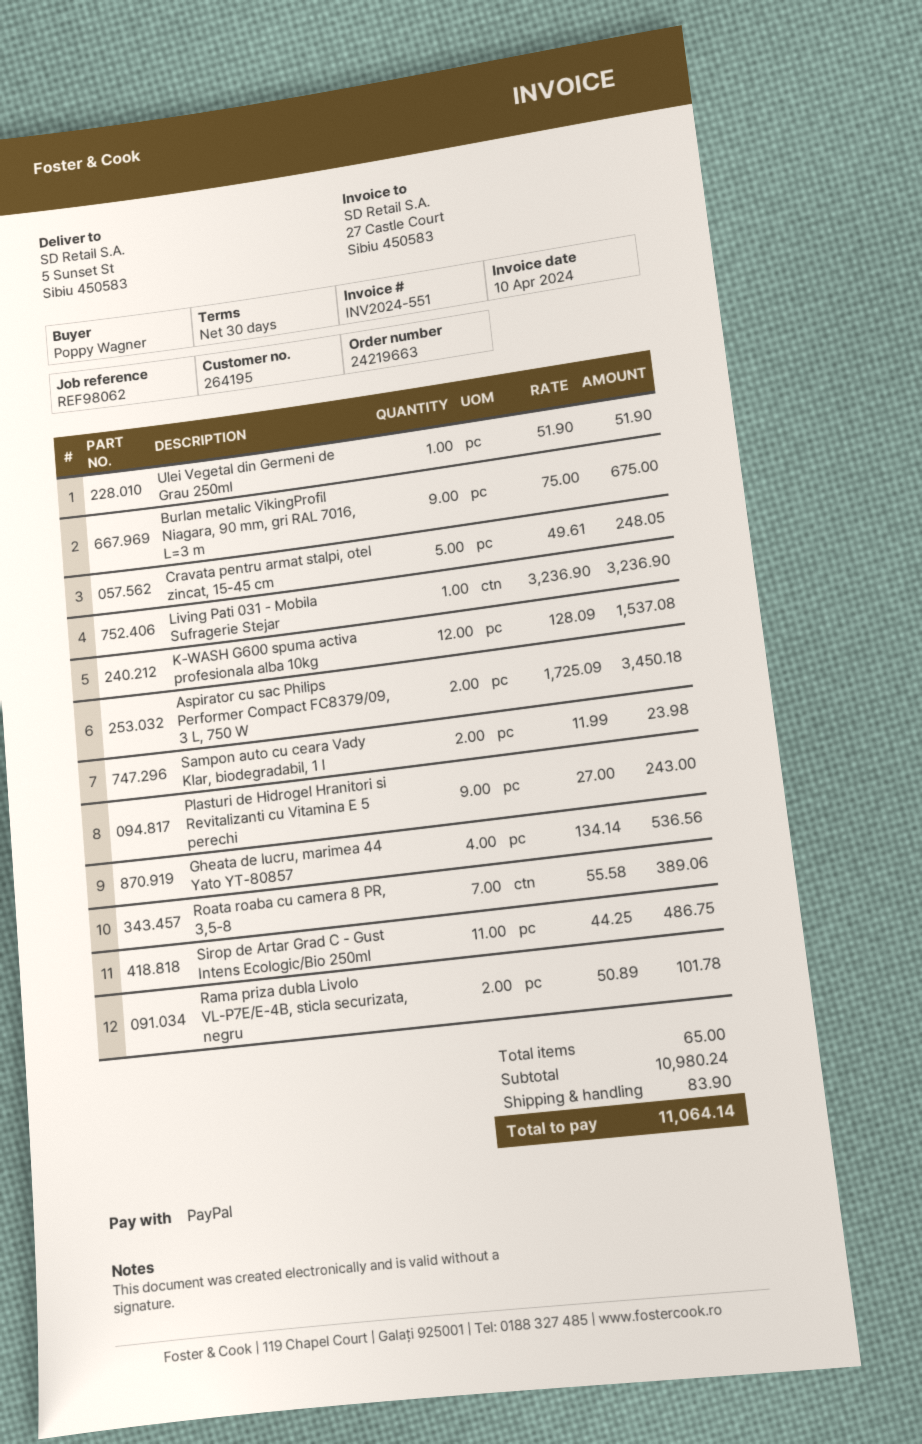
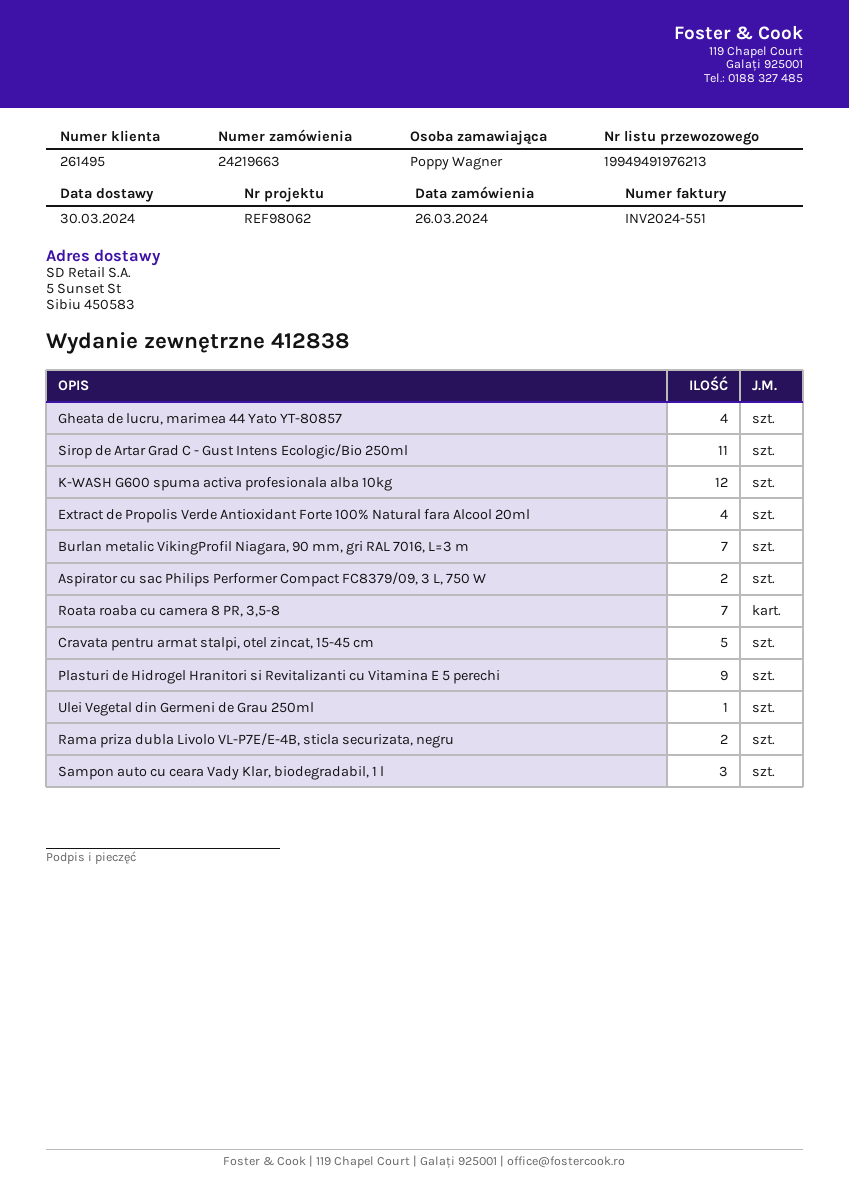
customer number: 264195 -> 261495
Burlan metalic VikingProfil Niagara, 90 mm, gri RAL 7016, L=3 m: 9 -> 7
Living Pati 031 - Mobila Sufragerie Stejar: 1 -> none
Sampon auto cu ceara Vady Klar, biodegradabil, 1 l: 2 -> 3
Extract de Propolis Verde Antioxidant Forte 100% Natural fara Alcool 20ml: none -> 4

